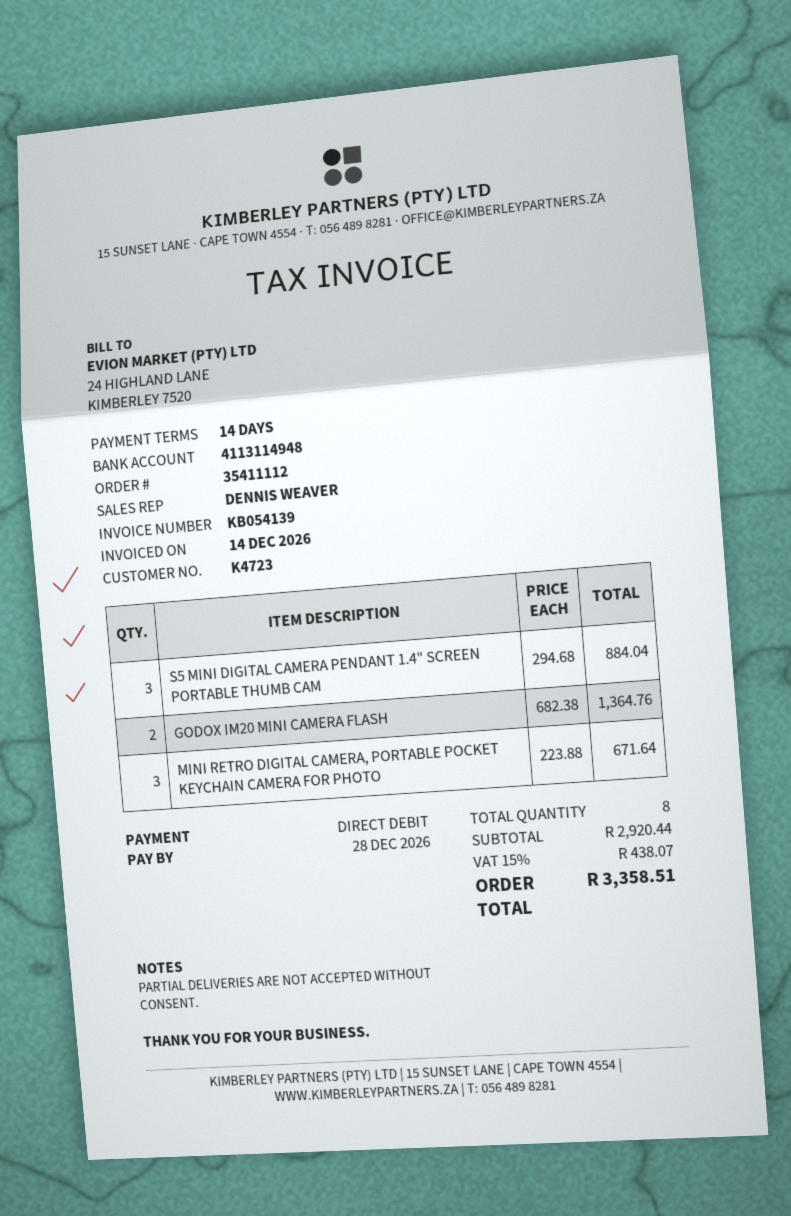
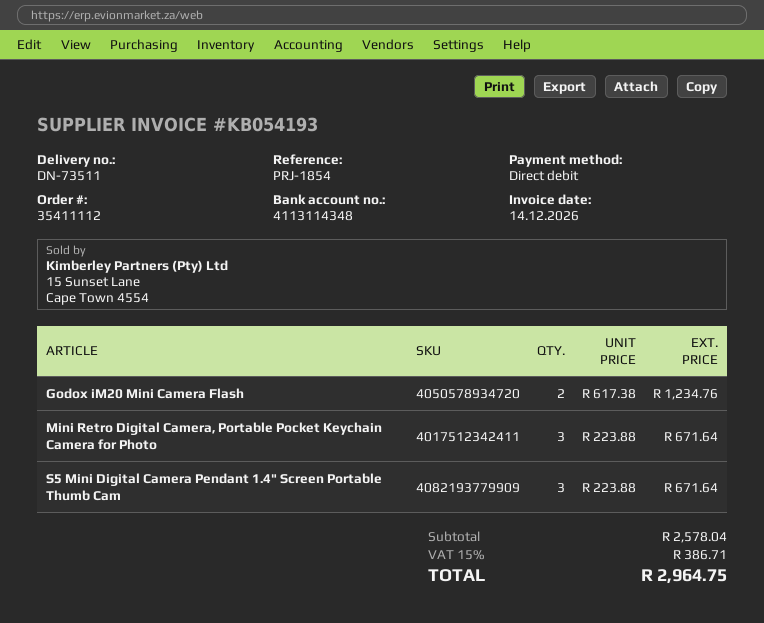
invoice number: KB054139 -> KB054193
bank account: 4113114948 -> 4113114348
S5 MINI DIGITAL CAMERA PENDANT 1.4" SCREEN PORTABLE THUMB CAM: 3 x 294.68 = 884.04 -> 3 x 223.88 = 671.64
GODOX IM20 MINI CAMERA FLASH: 2 x 682.38 = 1364.76 -> 2 x 617.38 = 1234.76
subtotal: 2920.44 -> 2578.04
tax: 15% = 438.07 -> 15% = 386.71
total: 3358.51 -> 2964.75

